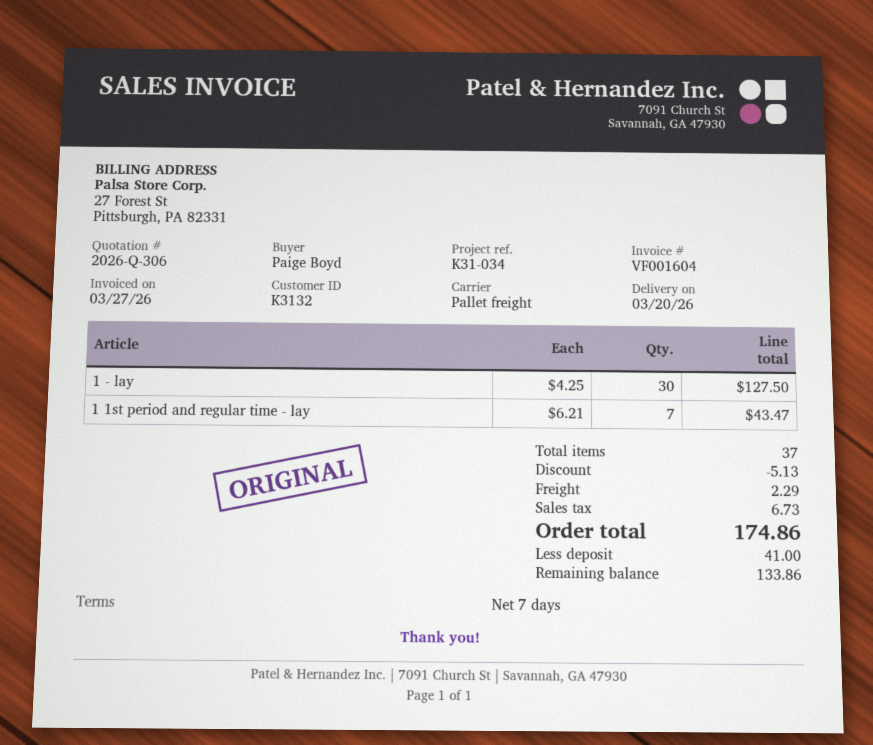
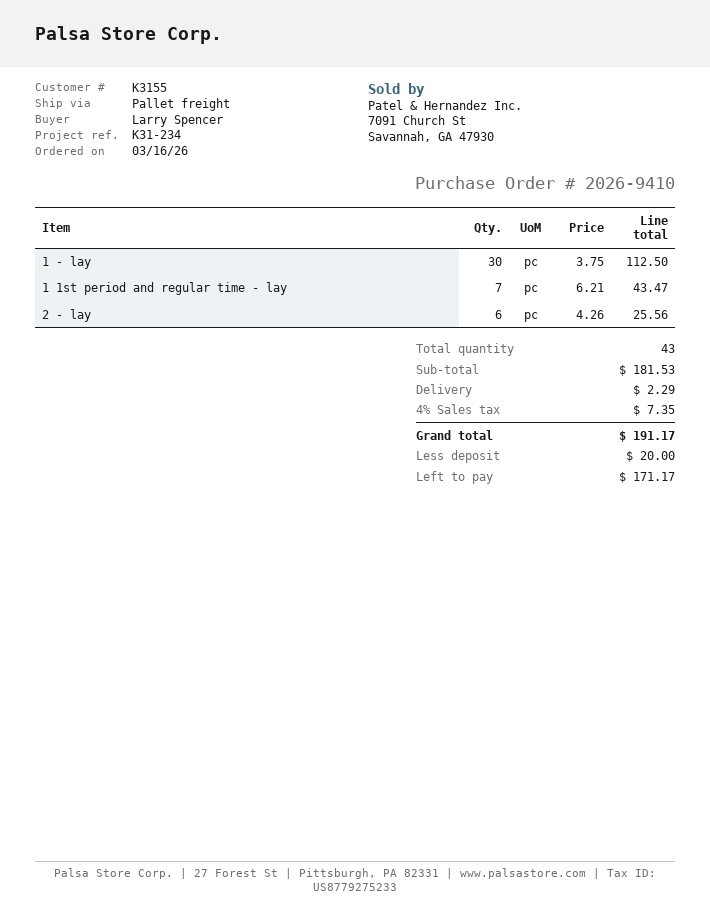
customer number: K3132 -> K3155
reference: K31-034 -> K31-234
ordered by: Paige Boyd -> Larry Spencer
1 - lay: 30 x 4.25 = 127.50 -> 30 x 3.75 = 112.50
2 - lay: none -> 6 x 4.26 = 25.56
total quantity: 37 -> 43
discount: 5.13 -> none
tax: 6.73 -> 7.35
total: 174.86 -> 191.17
deposit: 41.00 -> 20.00
balance: 133.86 -> 171.17

